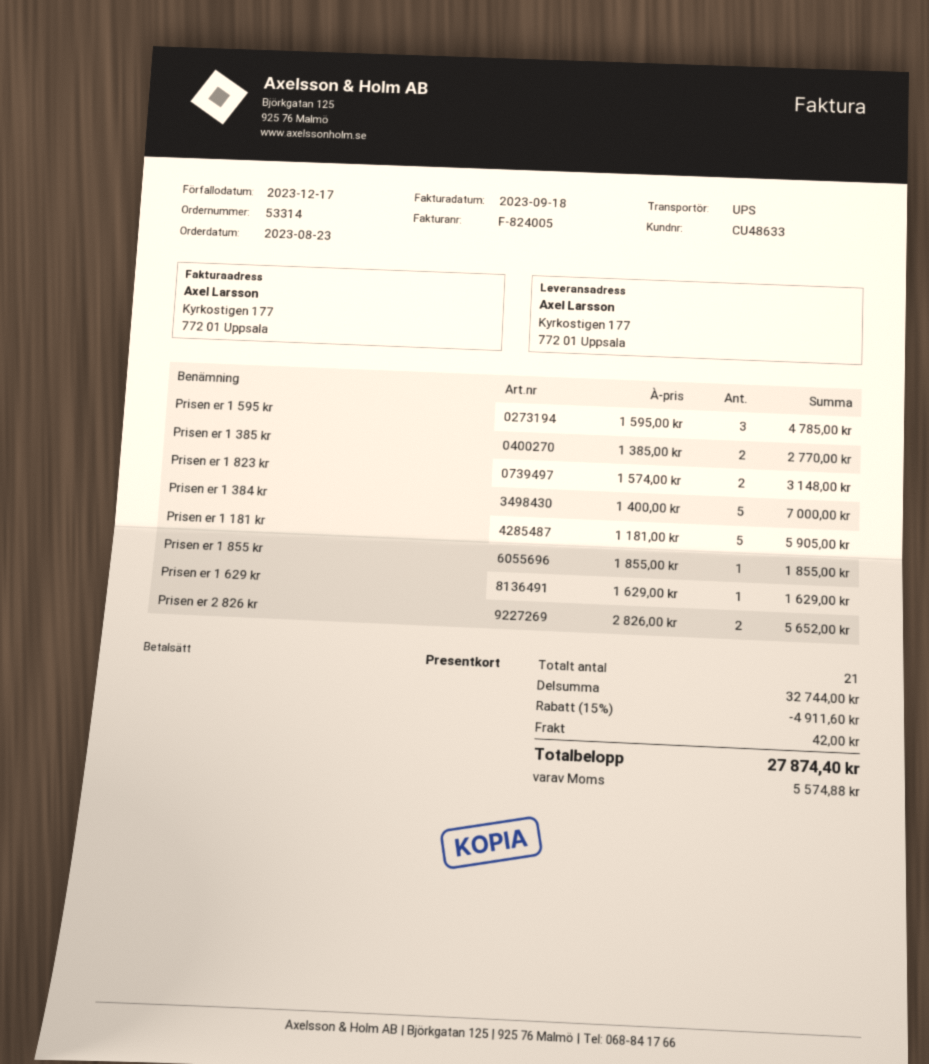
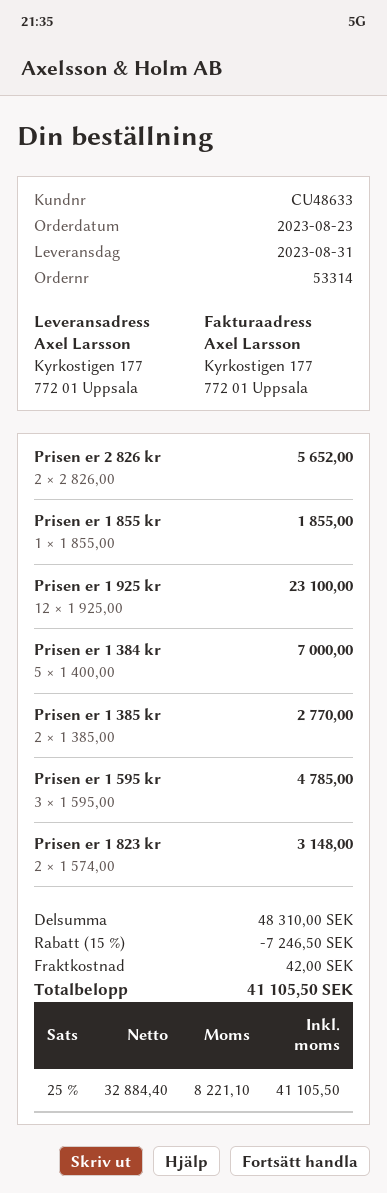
Prisen er 1 181 kr: 5 x 1181.00 = 5905.00 -> none
Prisen er 1 629 kr: 1 x 1629.00 = 1629.00 -> none
Prisen er 1 925 kr: none -> 12 x 1925.00 = 23100.00
subtotal: 32744.00 -> 48310.00
discount: 15% = 4911.60 -> 15% = 7246.50
tax: 5574.88 -> 8221.10
total: 27874.40 -> 41105.50

